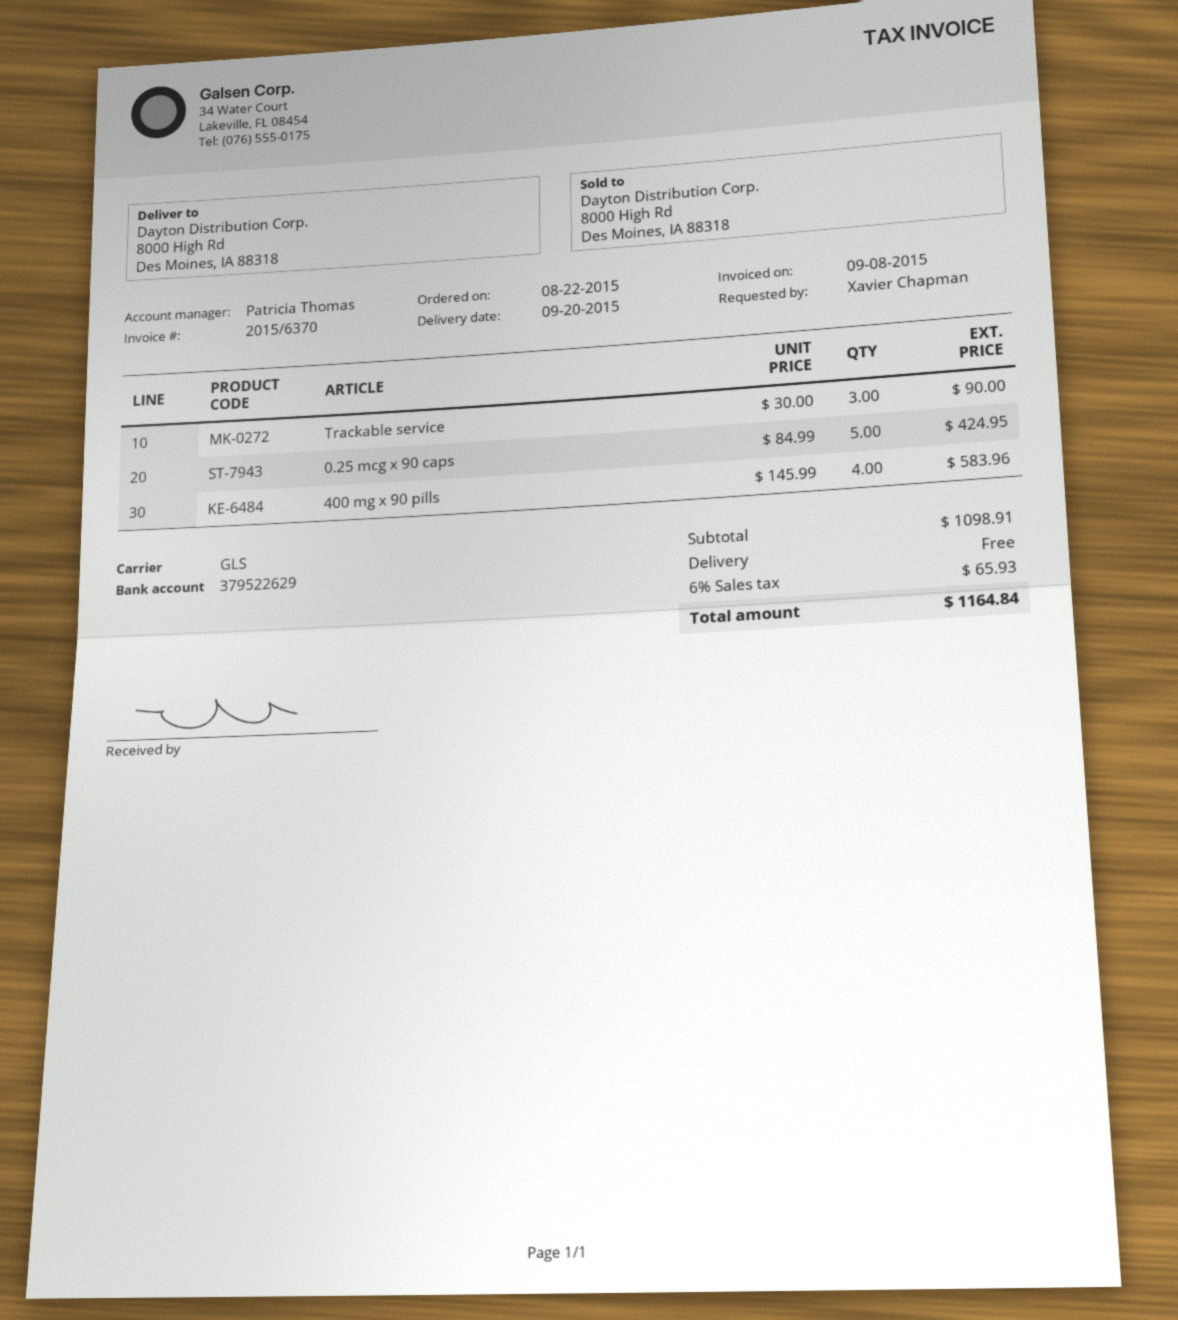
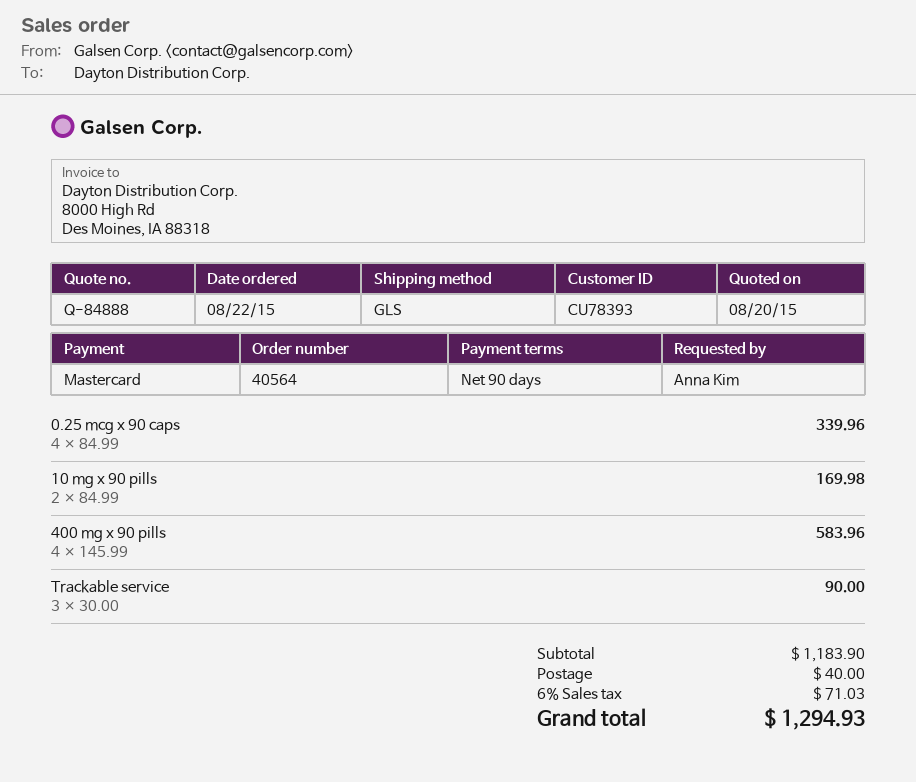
ordered by: Xavier Chapman -> Anna Kim
0.25 mcg x 90 caps: 5 x 84.99 = 424.95 -> 4 x 84.99 = 339.96
10 mg x 90 pills: none -> 2 x 84.99 = 169.98
subtotal: 1098.91 -> 1183.90
shipping: 0.00 -> 40.00
tax: 6% = 65.93 -> 6% = 71.03
total: 1164.84 -> 1294.93

